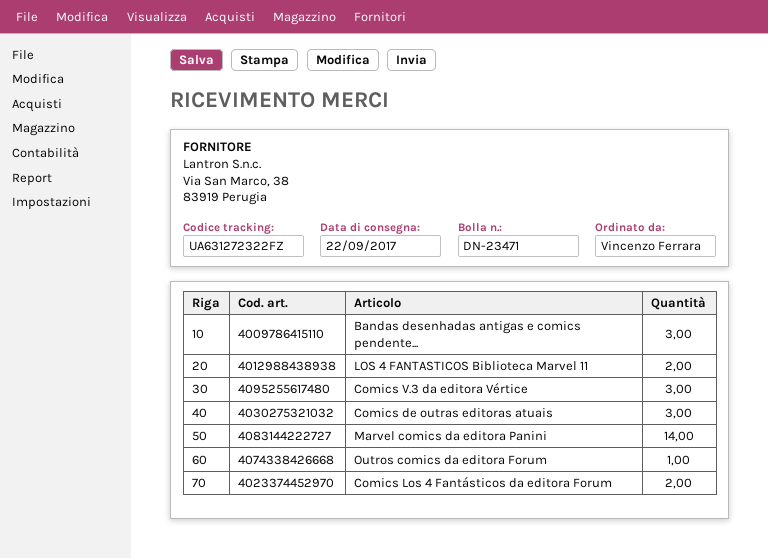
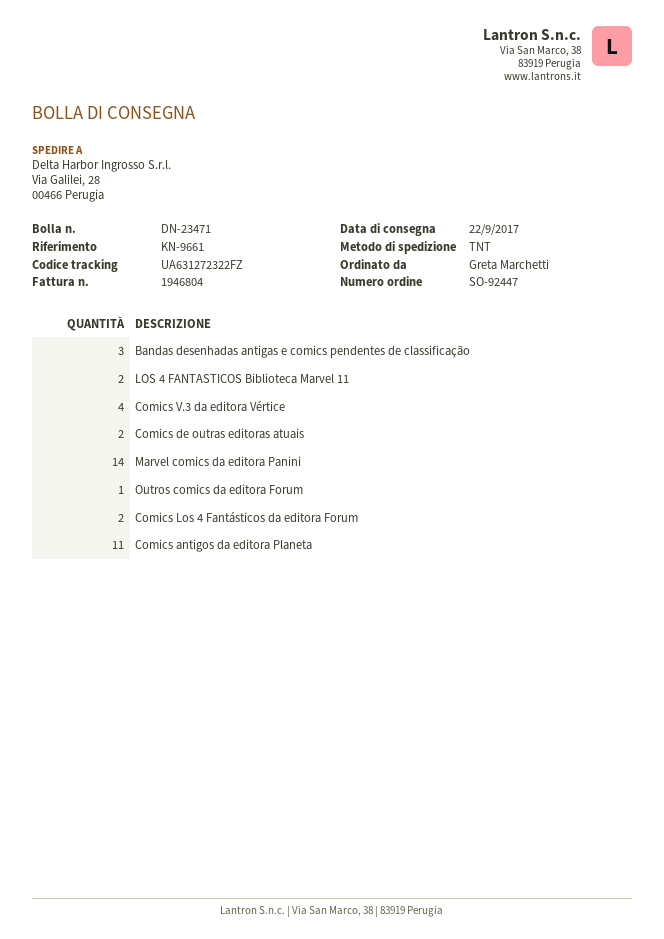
ordered by: Vincenzo Ferrara -> Greta Marchetti
Comics V.3 da editora Vértice: 3 -> 4
Comics de outras editoras atuais: 3 -> 2
Comics antigos da editora Planeta: none -> 11

